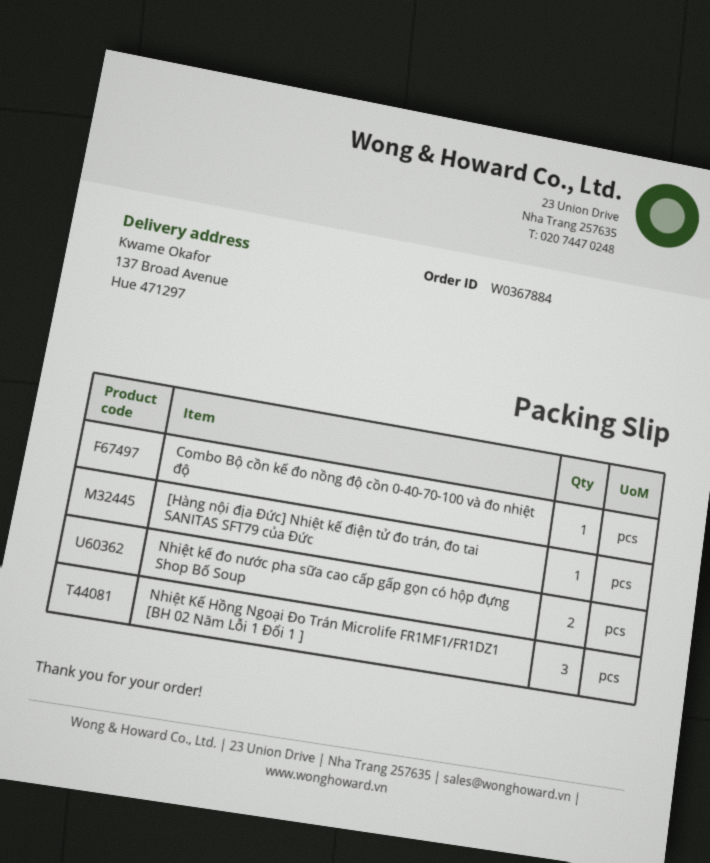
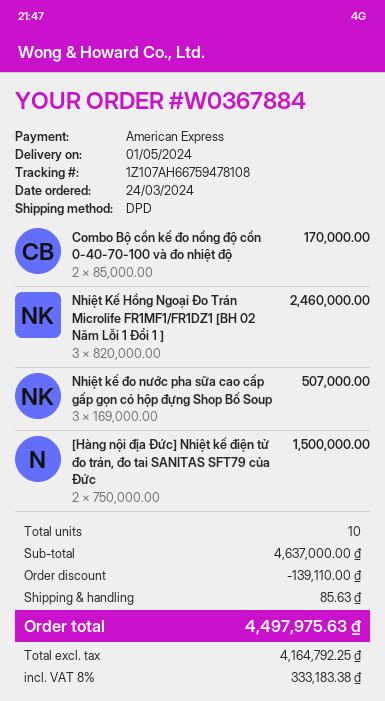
Combo Bộ cồn kế đo nồng độ cồn 0-40-70-100 và đo nhiệt độ: 1 -> 2
[Hàng nội địa Đức] Nhiệt kế điện tử đo trán, đo tai SANITAS SFT79 của Đức: 1 -> 2
Nhiệt kế đo nước pha sữa cao cấp gấp gọn có hộp đựng Shop Bố Soup: 2 -> 3

